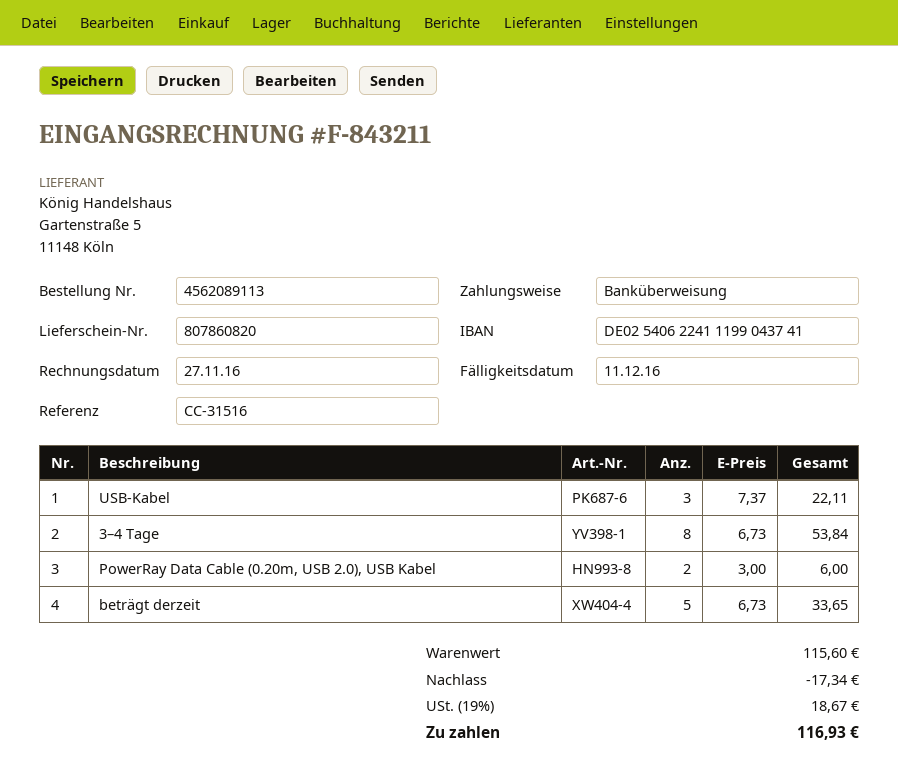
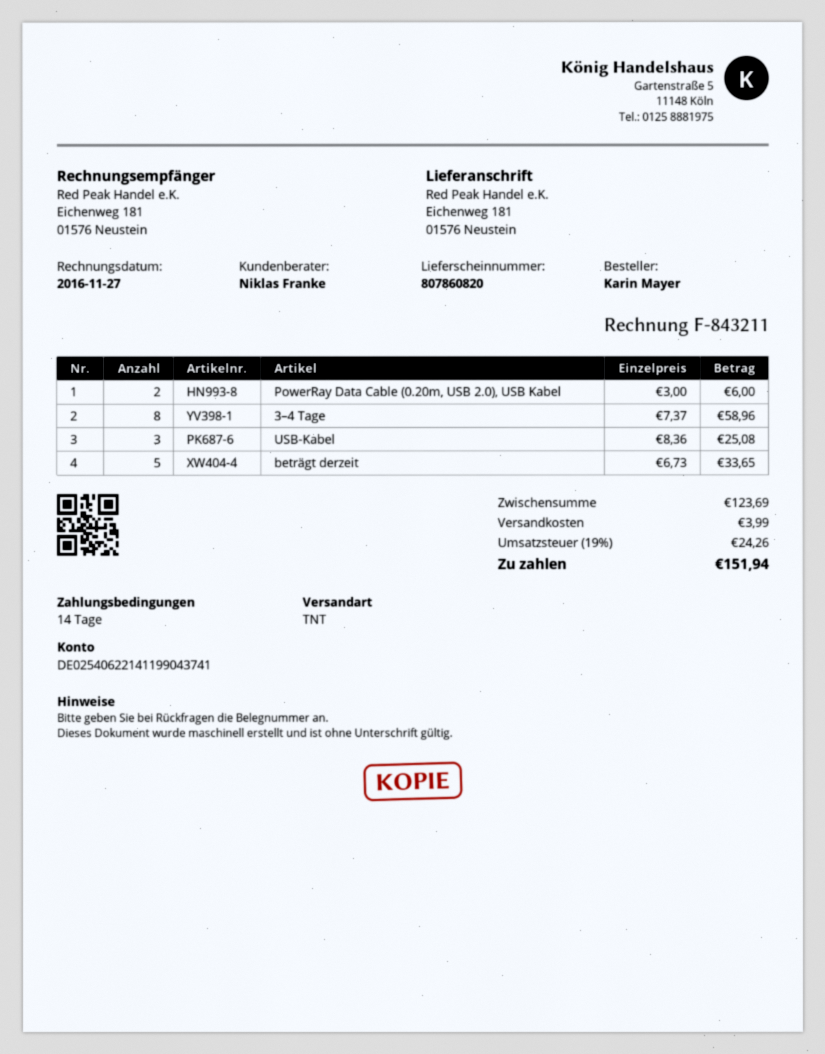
bank account: DE02540622411199043741 -> DE02540622141199043741
USB-Kabel: 3 x 7.37 = 22.11 -> 3 x 8.36 = 25.08
3–4 Tage: 8 x 6.73 = 53.84 -> 8 x 7.37 = 58.96
subtotal: 115.60 -> 123.69
discount: 17.34 -> none
shipping: none -> 3.99
tax: 19% = 18.67 -> 19% = 24.26
total: 116.93 -> 151.94

